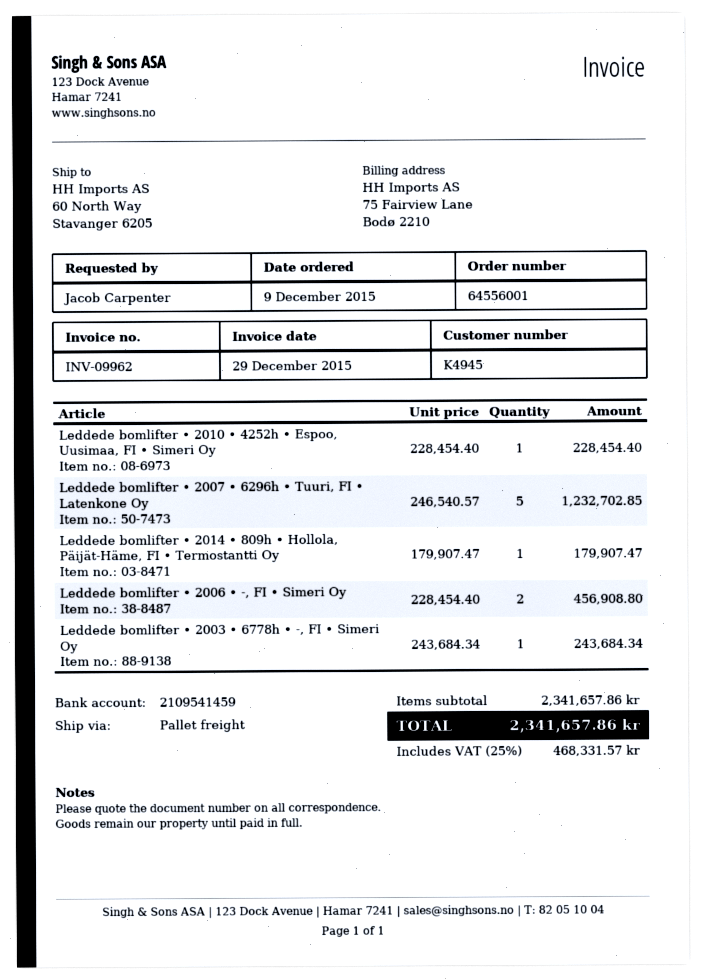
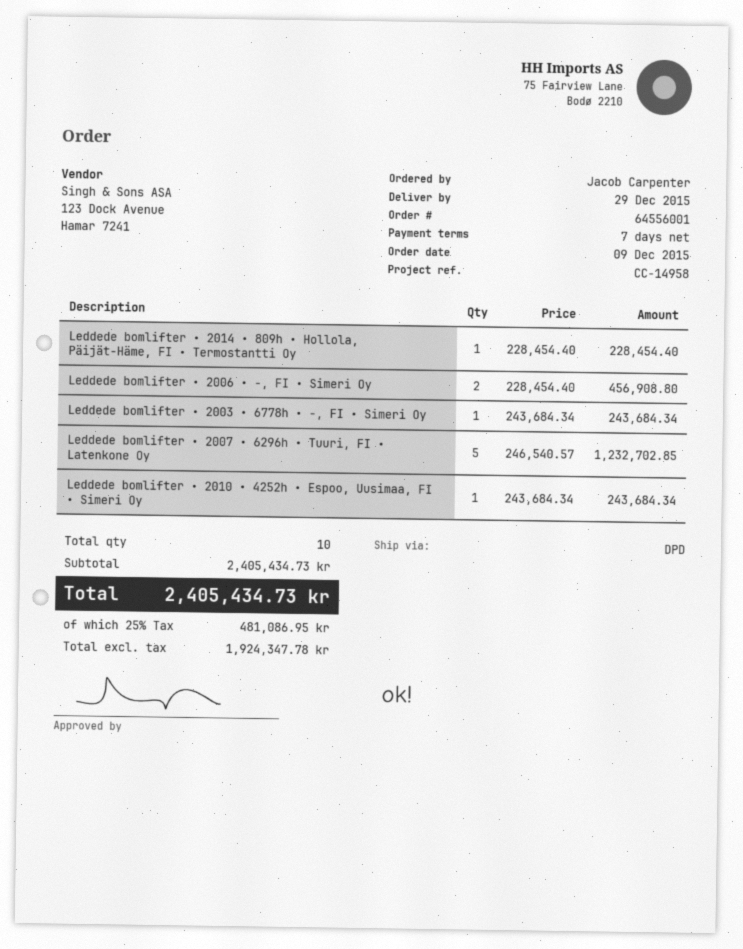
shipping method: pallet freight -> DPD
Leddede bomlifter • 2010 • 4252h • Espoo, Uusimaa, FI • Simeri Oy: 1 x 228454.40 = 228454.40 -> 1 x 243684.34 = 243684.34
Leddede bomlifter • 2014 • 809h • Hollola, Päijät-Häme, FI • Termostantti Oy: 1 x 179907.47 = 179907.47 -> 1 x 228454.40 = 228454.40
subtotal: 2341657.86 -> 2405434.73
tax: 25% = 468331.57 -> 25% = 481086.95
total: 2341657.86 -> 2405434.73

